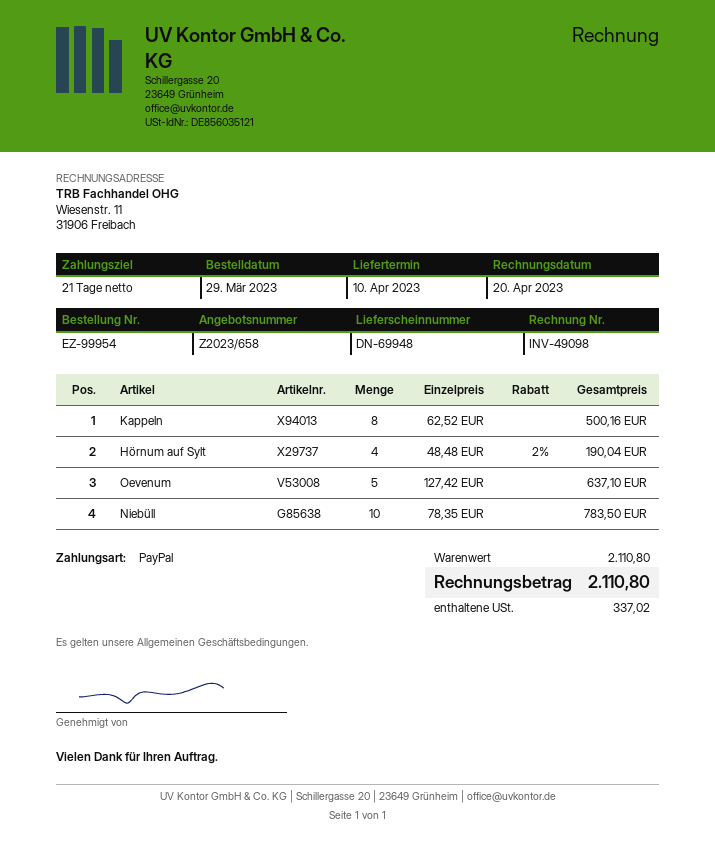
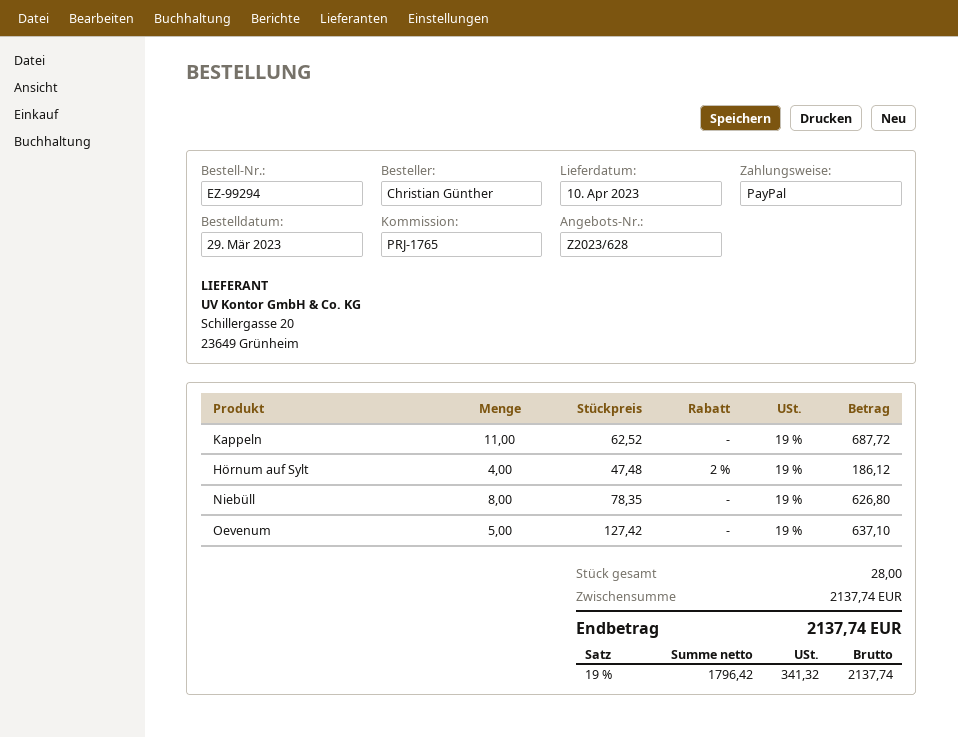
quote number: Z2023/658 -> Z2023/628
order number: EZ-99954 -> EZ-99294
Kappeln: 8 x 62.52 = 500.16 -> 11 x 62.52 = 687.72
Hörnum auf Sylt: 4 x 48.48 - 2% = 190.04 -> 4 x 47.48 - 2% = 186.12
Niebüll: 10 x 78.35 = 783.50 -> 8 x 78.35 = 626.80
subtotal: 2110.80 -> 2137.74
tax: 337.02 -> 341.32
total: 2110.80 -> 2137.74

